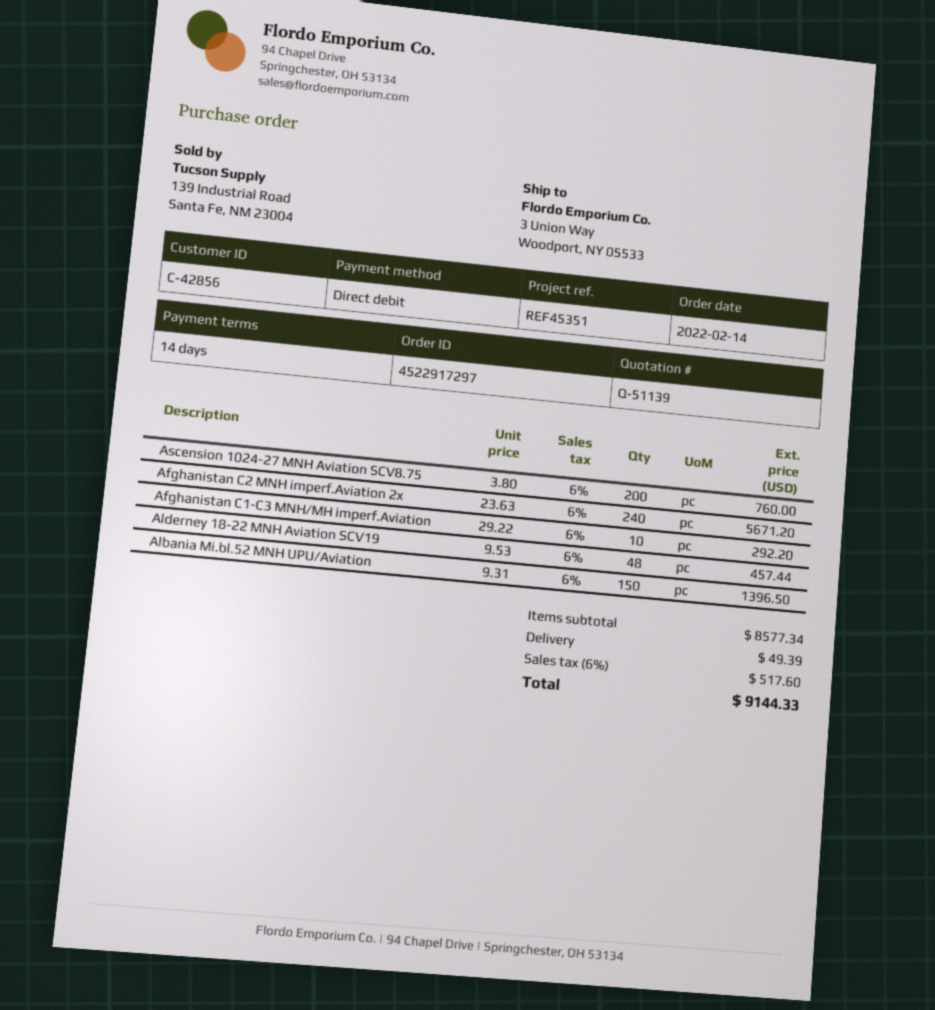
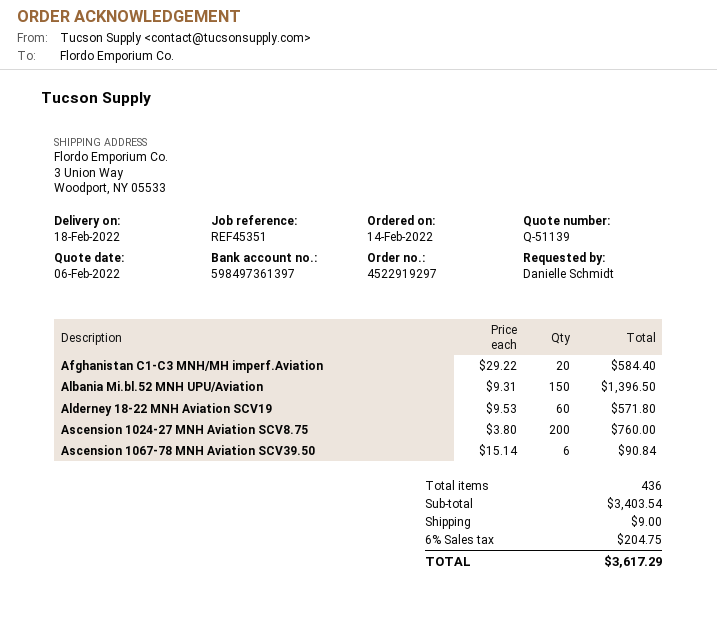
order number: 4522917297 -> 4522919297
Afghanistan C2 MNH imperf.Aviation 2x: 240 x 23.63 = 5671.20 -> none
Afghanistan C1-C3 MNH/MH imperf.Aviation: 10 x 29.22 = 292.20 -> 20 x 29.22 = 584.40
Alderney 18-22 MNH Aviation SCV19: 48 x 9.53 = 457.44 -> 60 x 9.53 = 571.80
Ascension 1067-78 MNH Aviation SCV39.50: none -> 6 x 15.14 = 90.84
subtotal: 8577.34 -> 3403.54
shipping: 49.39 -> 9.00
tax: 6% = 517.60 -> 6% = 204.75
total: 9144.33 -> 3617.29

